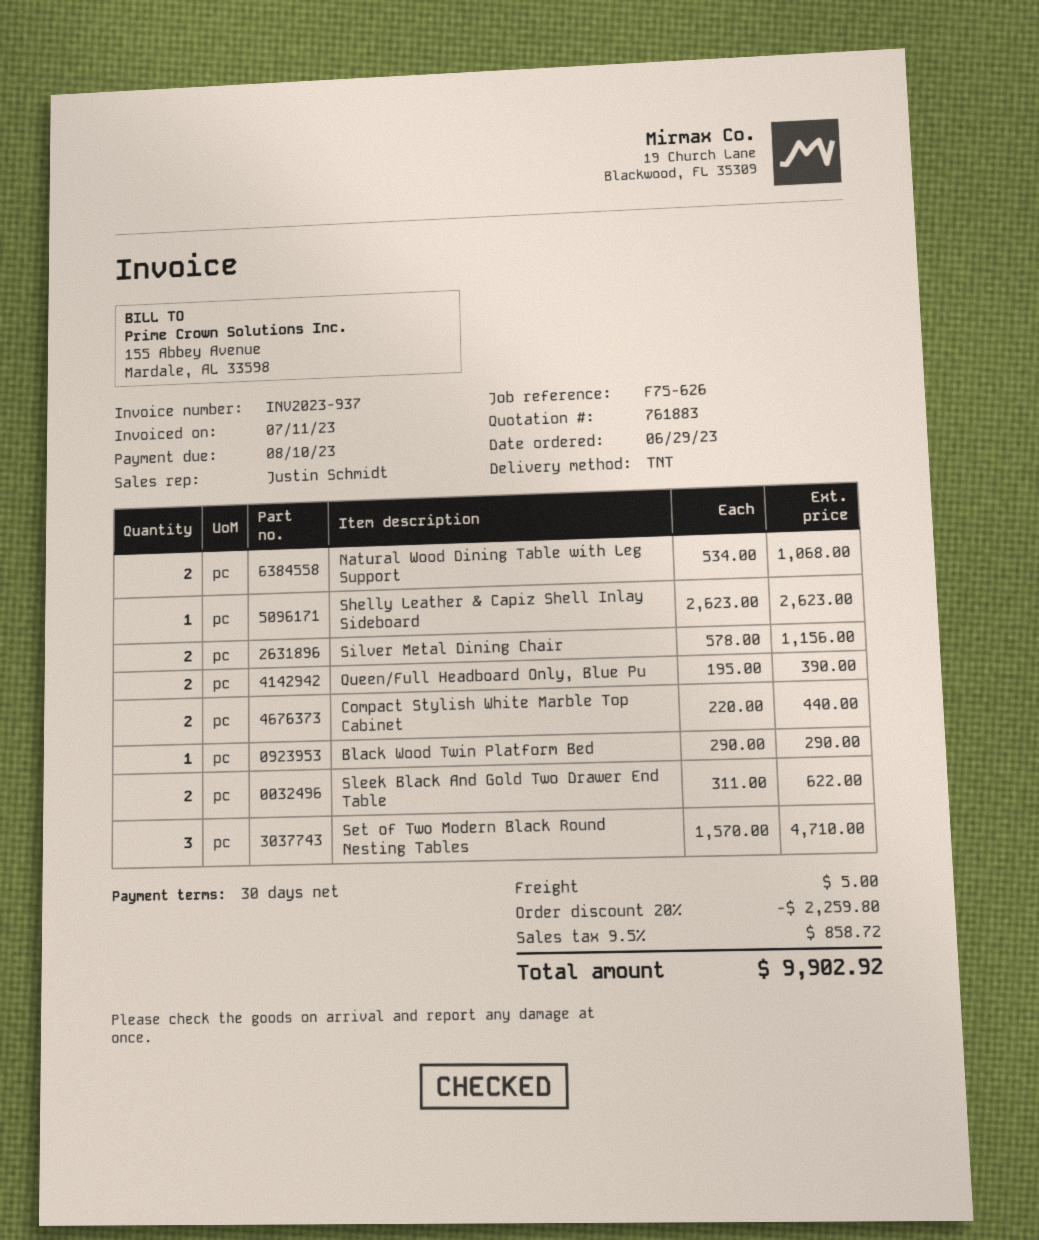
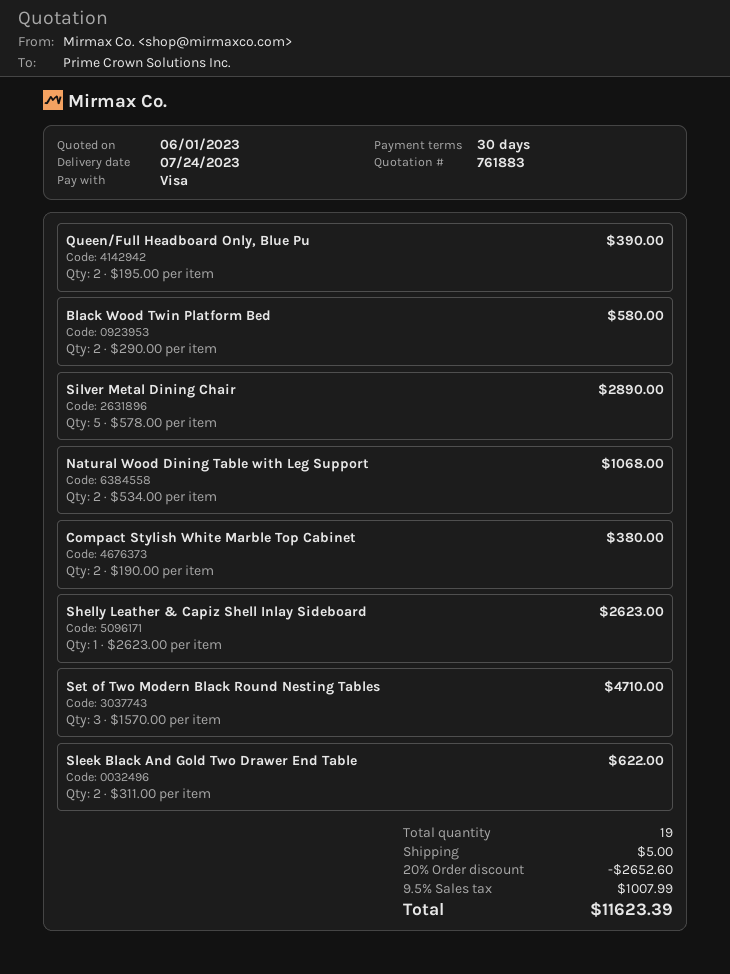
Silver Metal Dining Chair: 2 x 578.00 = 1156.00 -> 5 x 578.00 = 2890.00
Compact Stylish White Marble Top Cabinet: 2 x 220.00 = 440.00 -> 2 x 190.00 = 380.00
Black Wood Twin Platform Bed: 1 x 290.00 = 290.00 -> 2 x 290.00 = 580.00
discount: 20% = 2259.80 -> 20% = 2652.60
tax: 9.5% = 858.72 -> 9.5% = 1007.99
total: 9902.92 -> 11623.39

